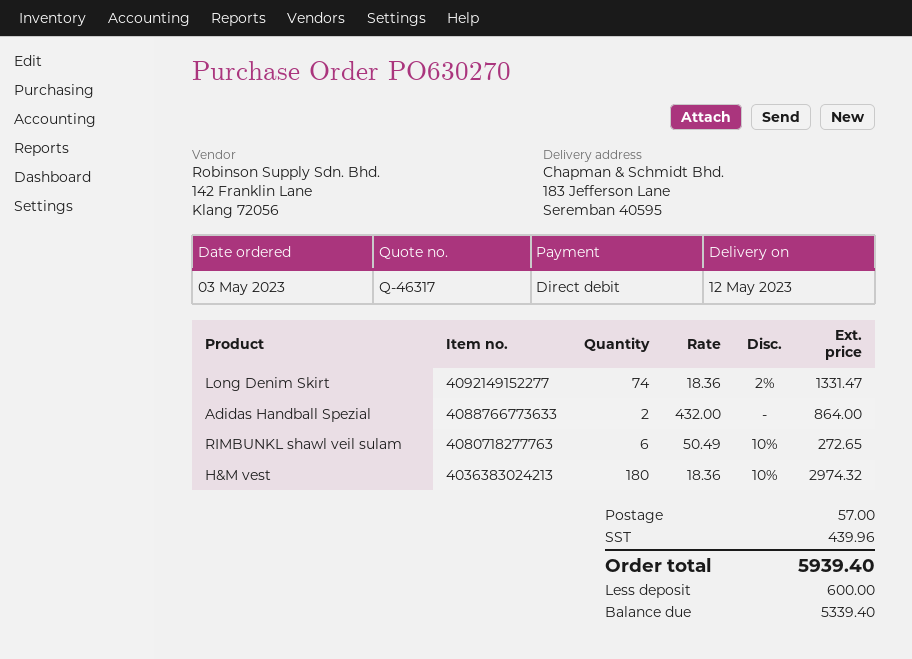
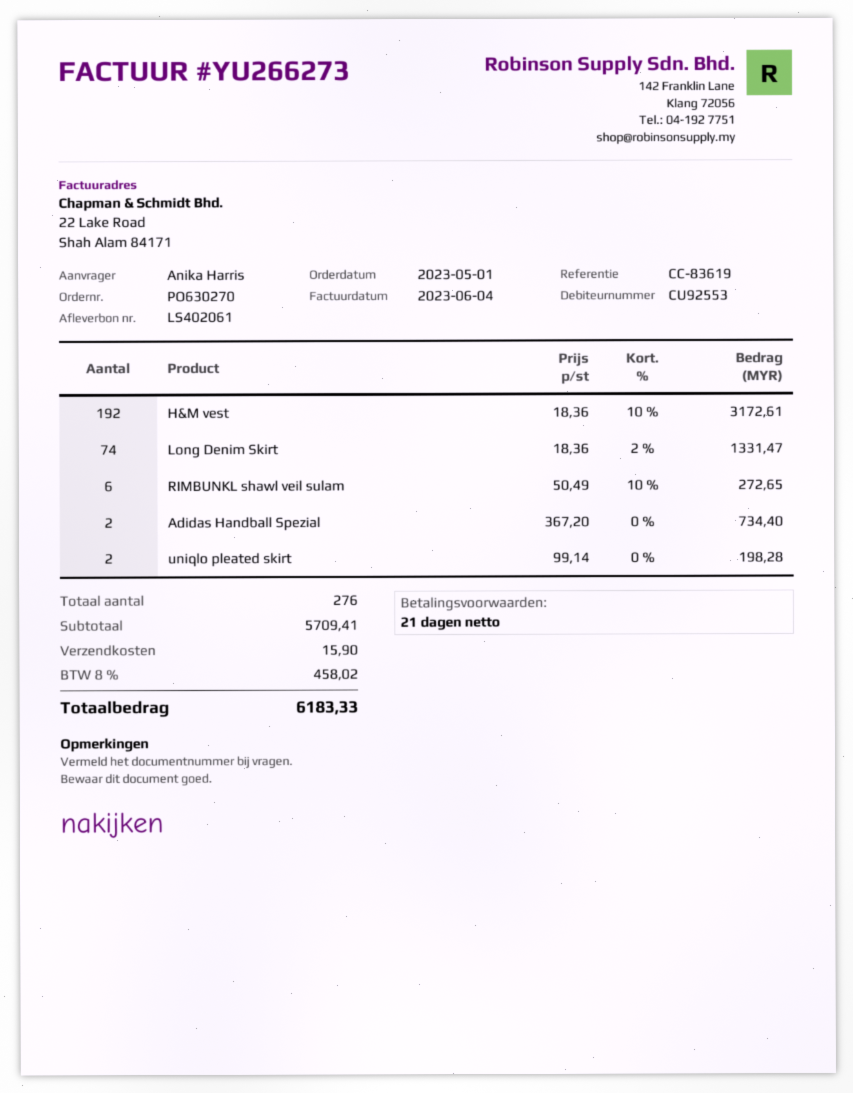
order date: 2023-05-03 -> 2023-05-01
Adidas Handball Spezial: 2 x 432.00 = 864.00 -> 2 x 367.20 = 734.40
H&M vest: 180 x 18.36 - 10% = 2974.32 -> 192 x 18.36 - 10% = 3172.61
uniqlo pleated skirt: none -> 2 x 99.14 = 198.28
shipping: 57.00 -> 15.90
tax: 439.96 -> 458.02
total: 5939.40 -> 6183.33

